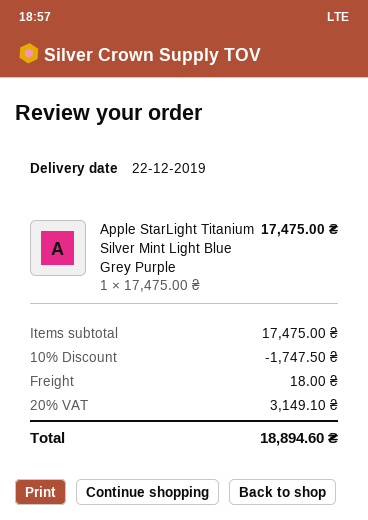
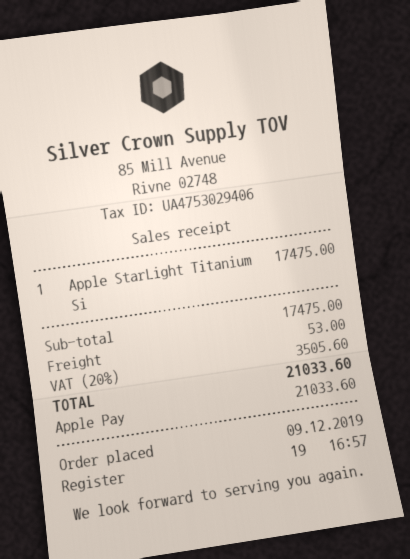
discount: 10% = 1747.50 -> none
shipping: 18.00 -> 53.00
tax: 20% = 3149.10 -> 20% = 3505.60
total: 18894.60 -> 21033.60

